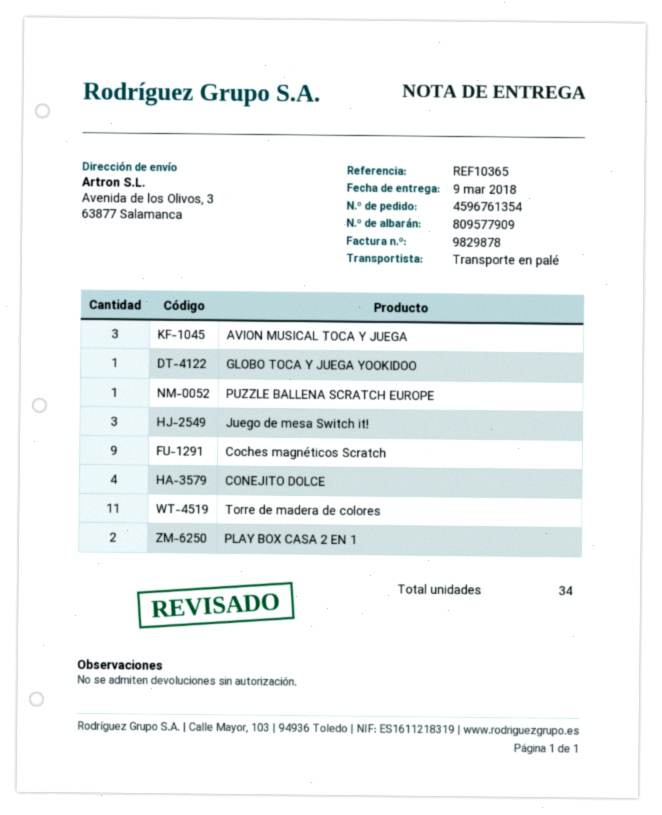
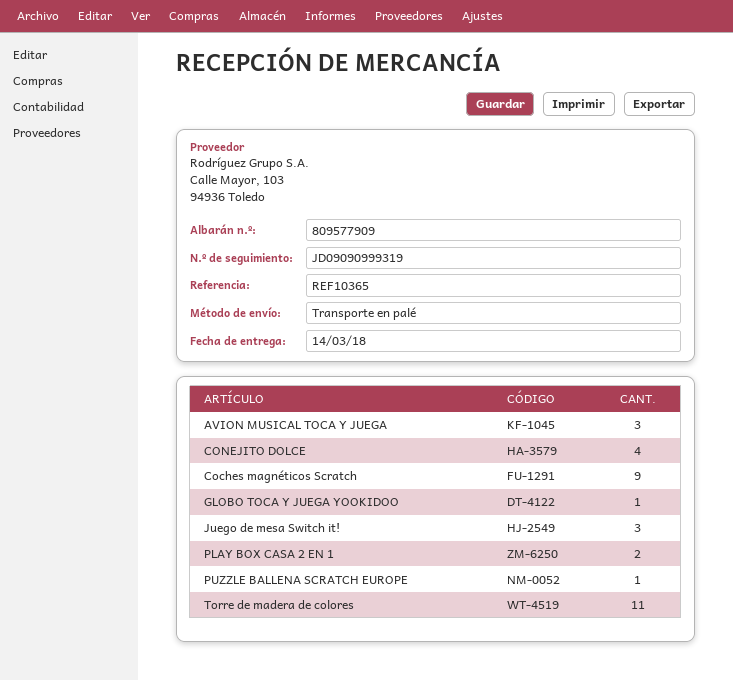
delivery date: 2018-03-09 -> 2018-03-14

